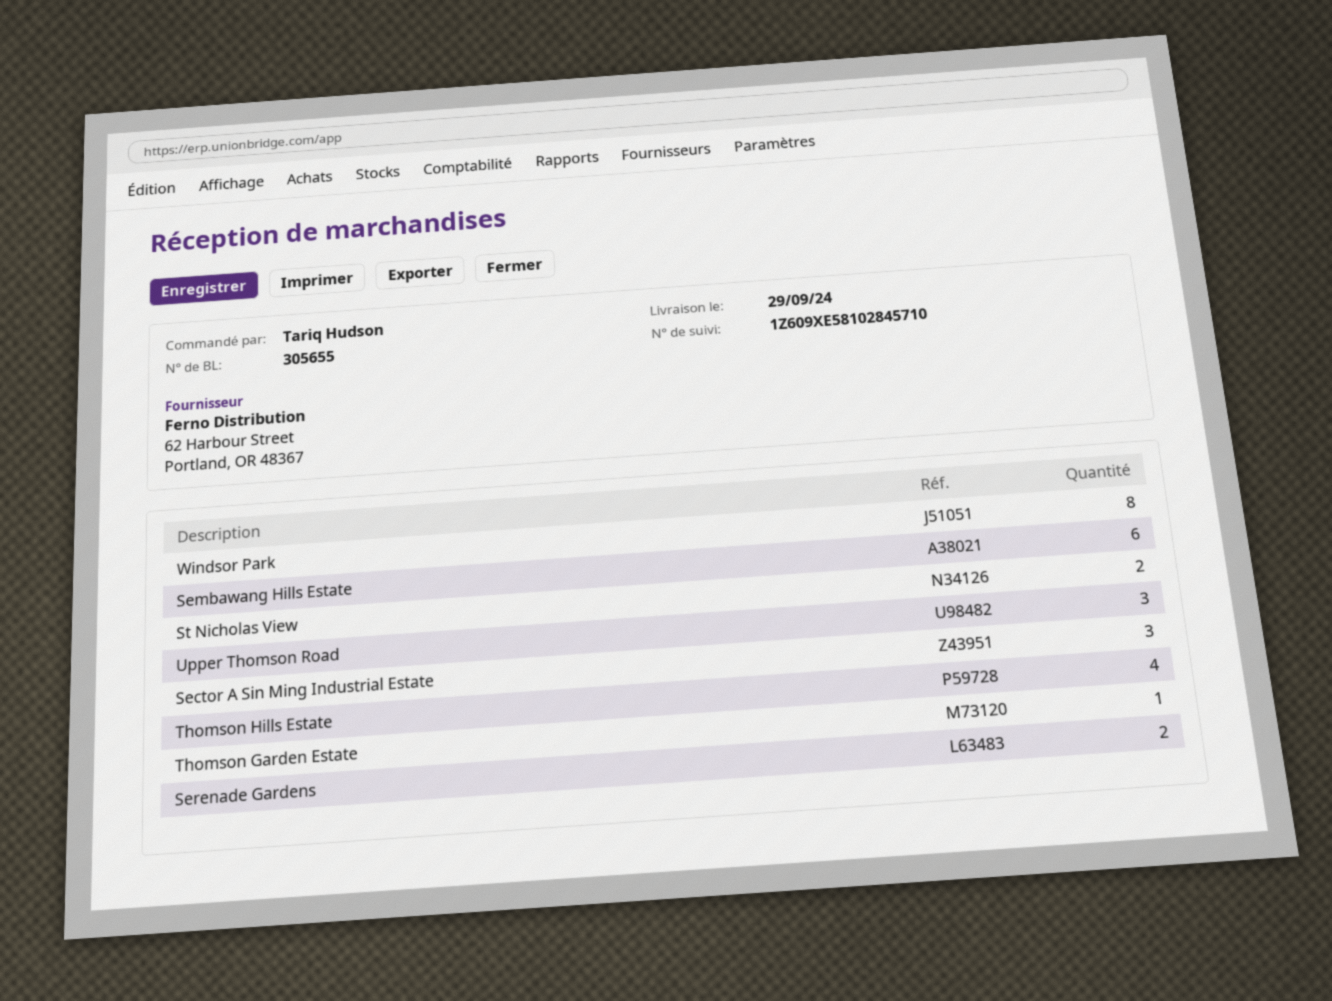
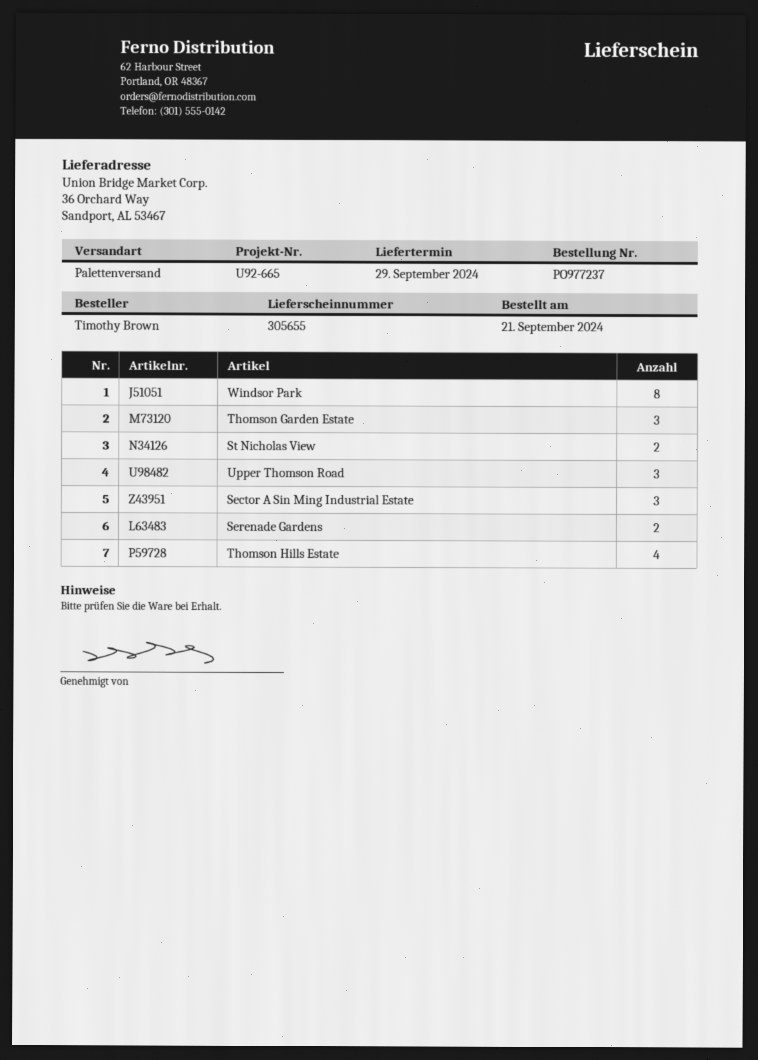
ordered by: Tariq Hudson -> Timothy Brown
Sembawang Hills Estate: 6 -> none
Thomson Garden Estate: 1 -> 3

